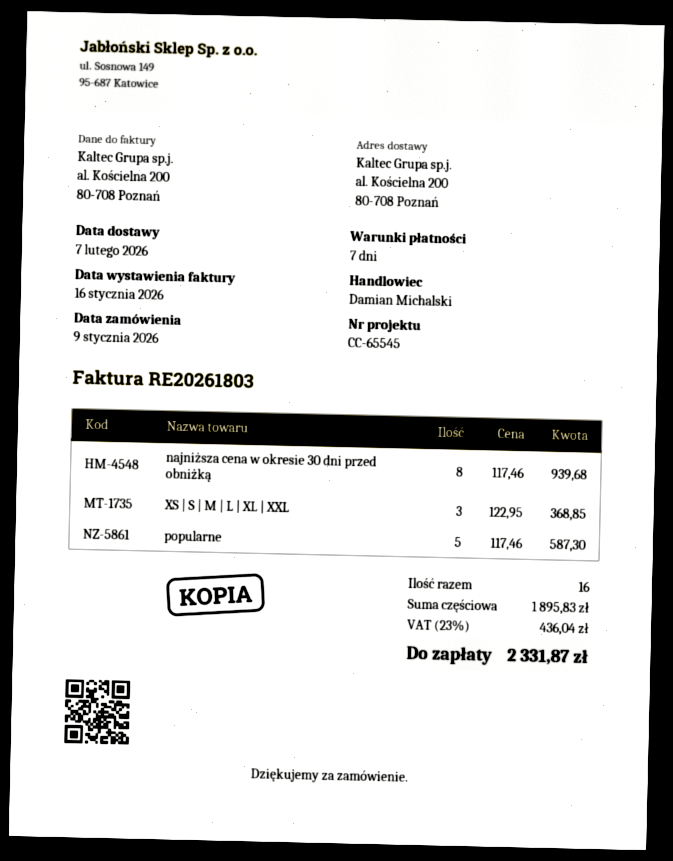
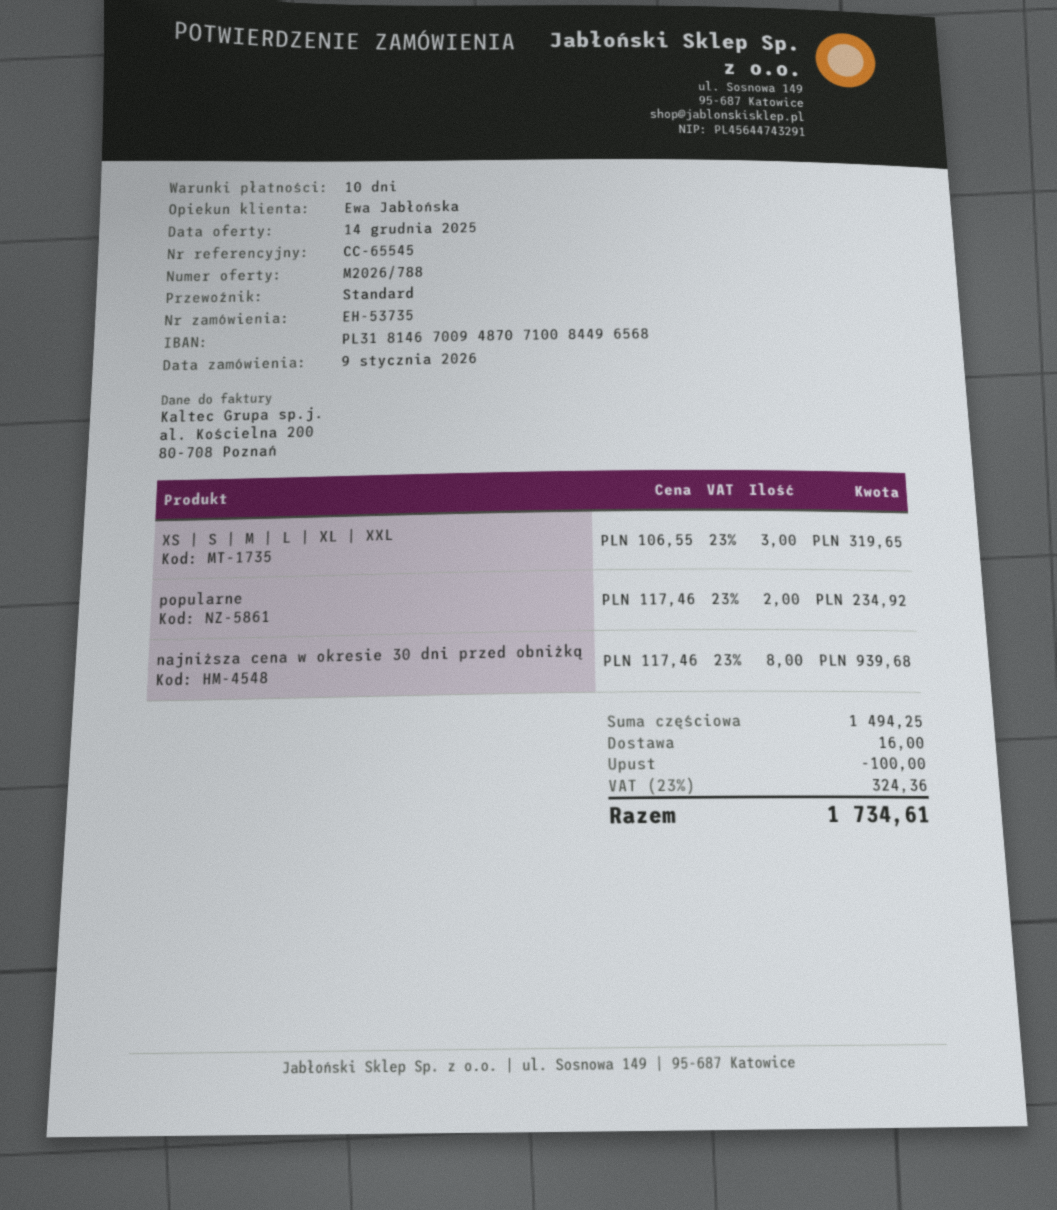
payment terms: 7 days -> 10 days
sales rep: Damian Michalski -> Ewa Jabłońska
XS | S | M | L | XL | XXL: 3 x 122.95 = 368.85 -> 3 x 106.55 = 319.65
popularne: 5 x 117.46 = 587.30 -> 2 x 117.46 = 234.92
subtotal: 1895.83 -> 1494.25
discount: none -> 100.00
shipping: none -> 16.00
tax: 23% = 436.04 -> 23% = 324.36
total: 2331.87 -> 1734.61

